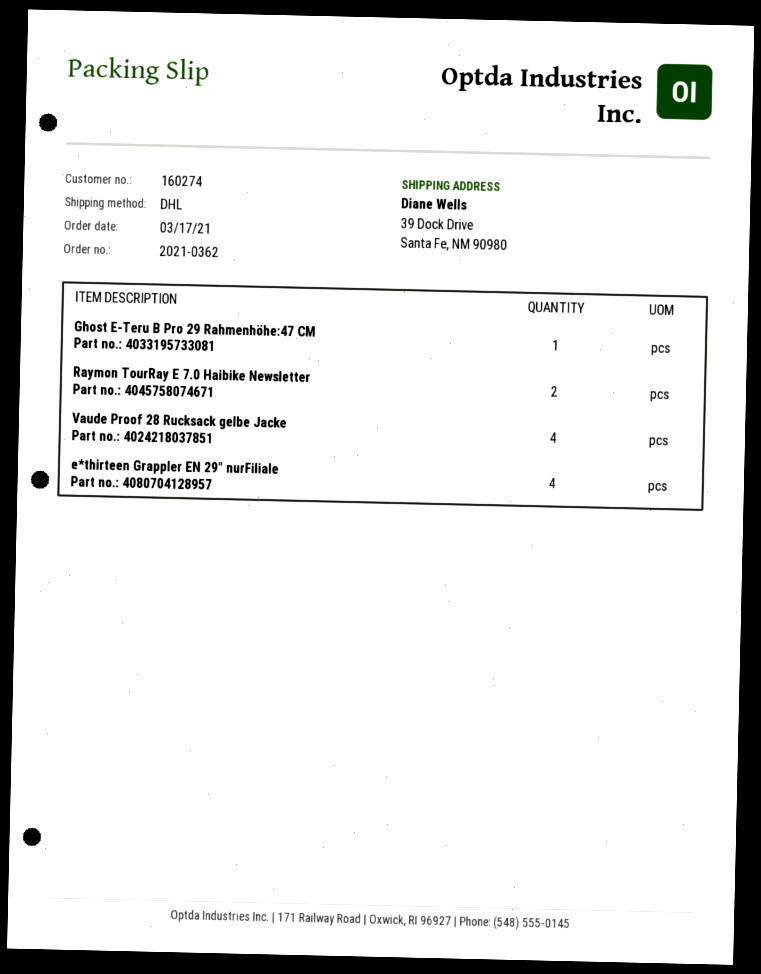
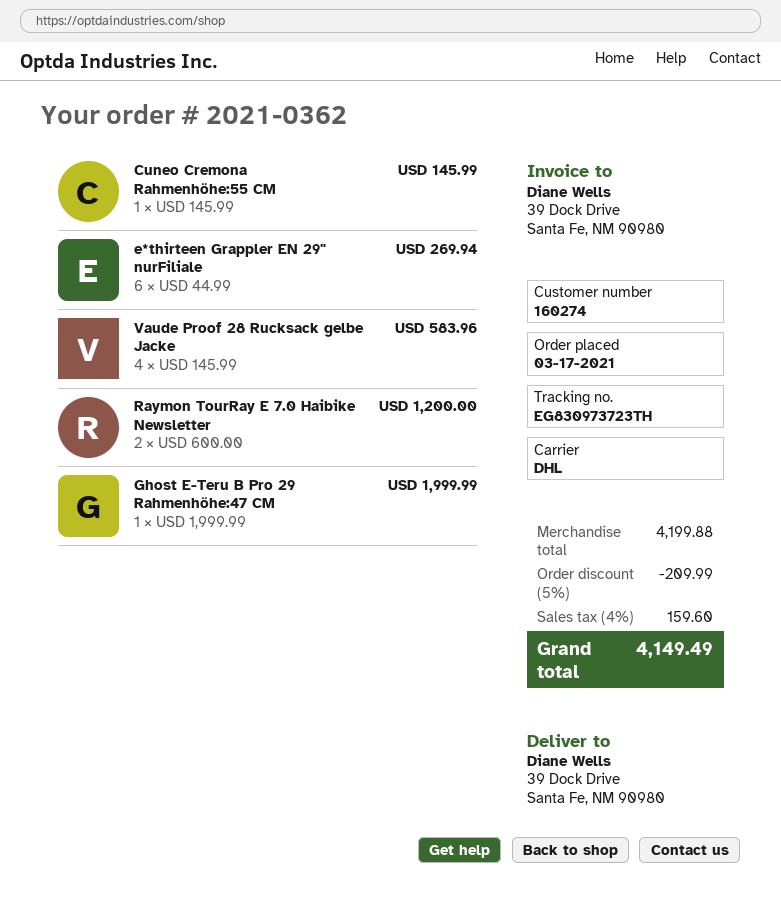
e*thirteen Grappler EN 29" nurFiliale: 4 -> 6
Cuneo Cremona Rahmenhöhe:55 CM: none -> 1

